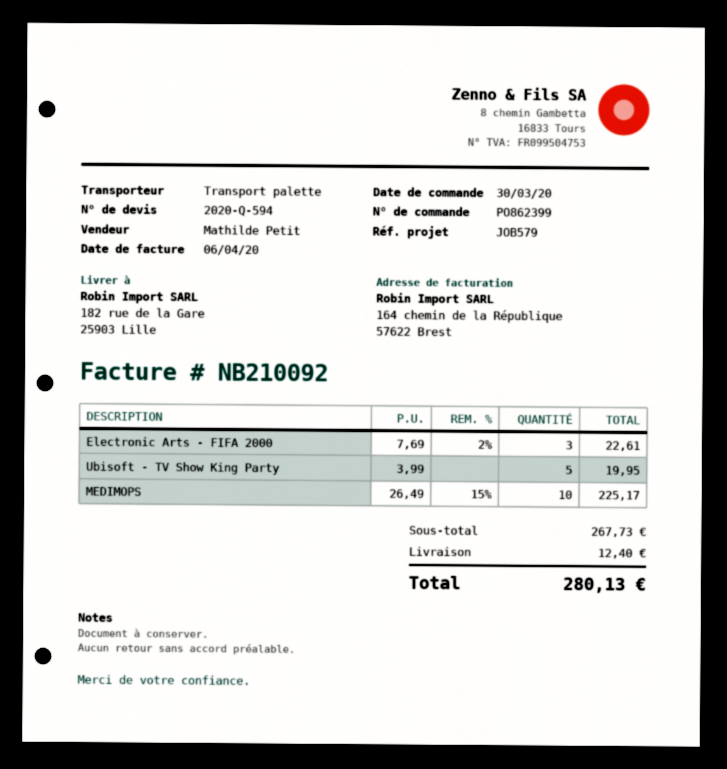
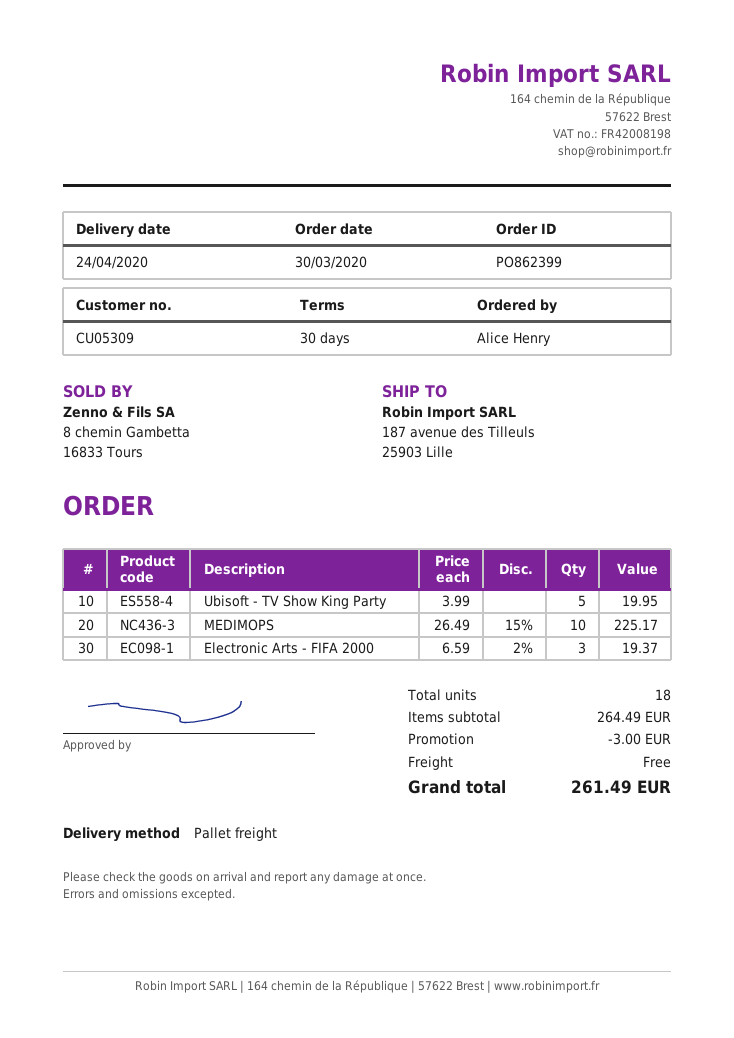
ship to: 182 rue de la Gare, 25903 Lille -> 187 avenue des Tilleuls, 25903 Lille
Electronic Arts - FIFA 2000: 3 x 7.69 - 2% = 22.61 -> 3 x 6.59 - 2% = 19.37
subtotal: 267.73 -> 264.49
discount: none -> 3.00
shipping: 12.40 -> 0.00
total: 280.13 -> 261.49

